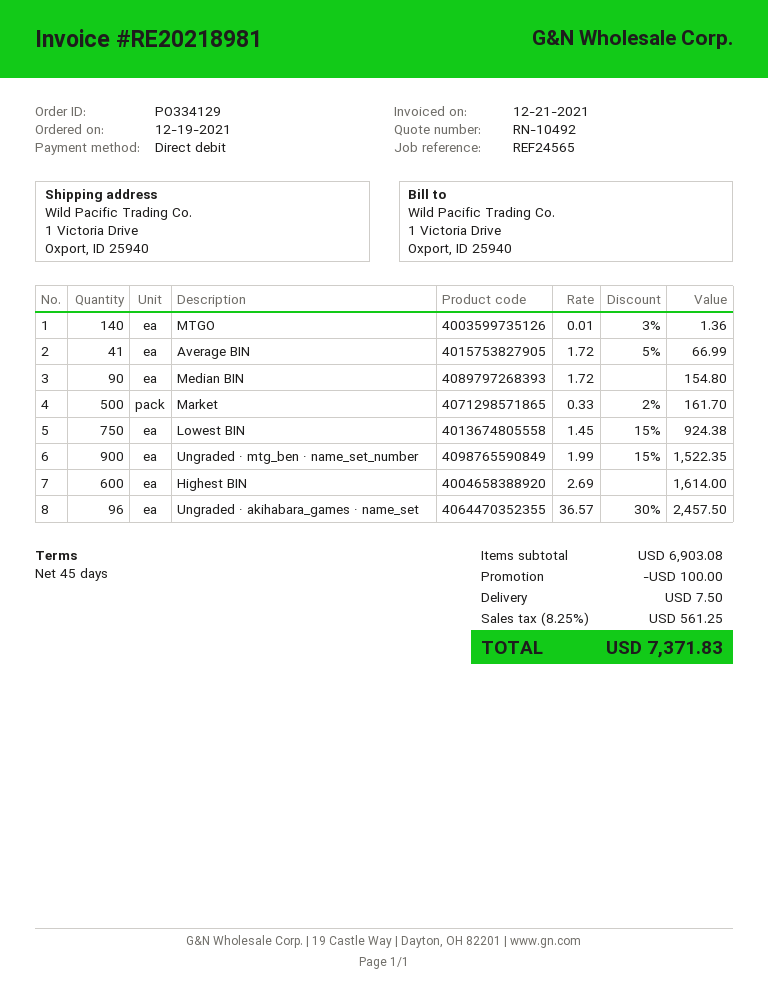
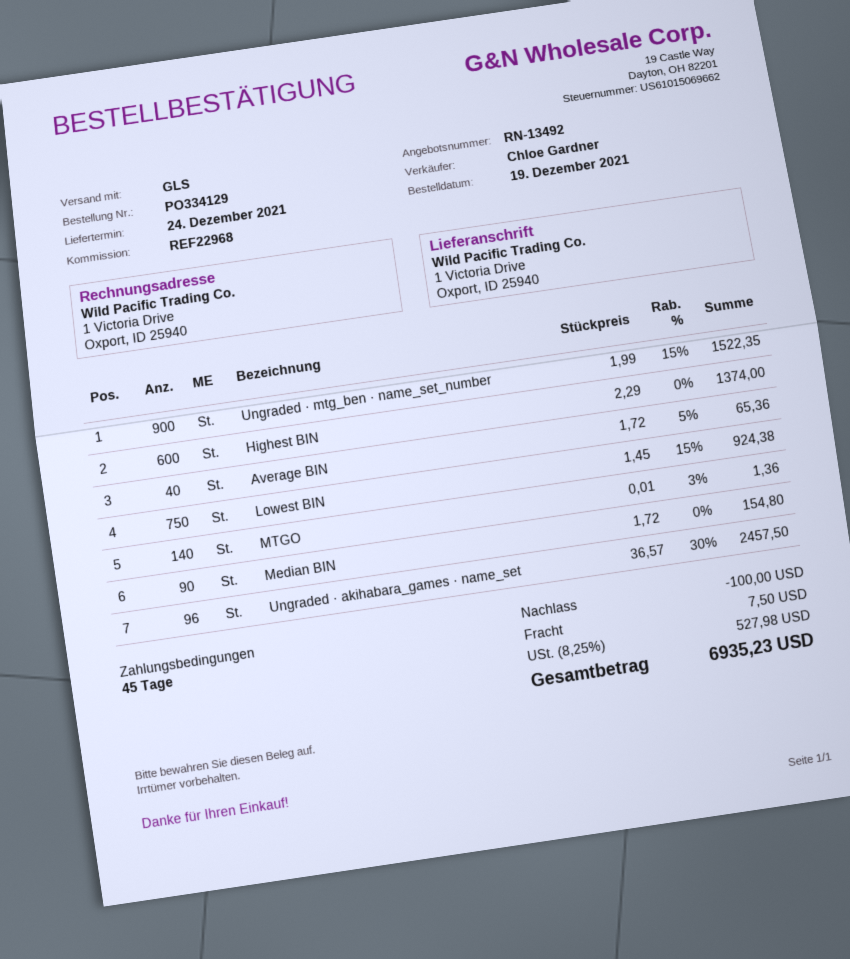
quote number: RN-10492 -> RN-13492
reference: REF24565 -> REF22968
Average BIN: 41 x 1.72 - 5% = 66.99 -> 40 x 1.72 - 5% = 65.36
Market: 500 x 0.33 - 2% = 161.70 -> none
Highest BIN: 600 x 2.69 = 1614.00 -> 600 x 2.29 = 1374.00
tax: 8.25% = 561.25 -> 8.25% = 527.98
total: 7371.83 -> 6935.23

